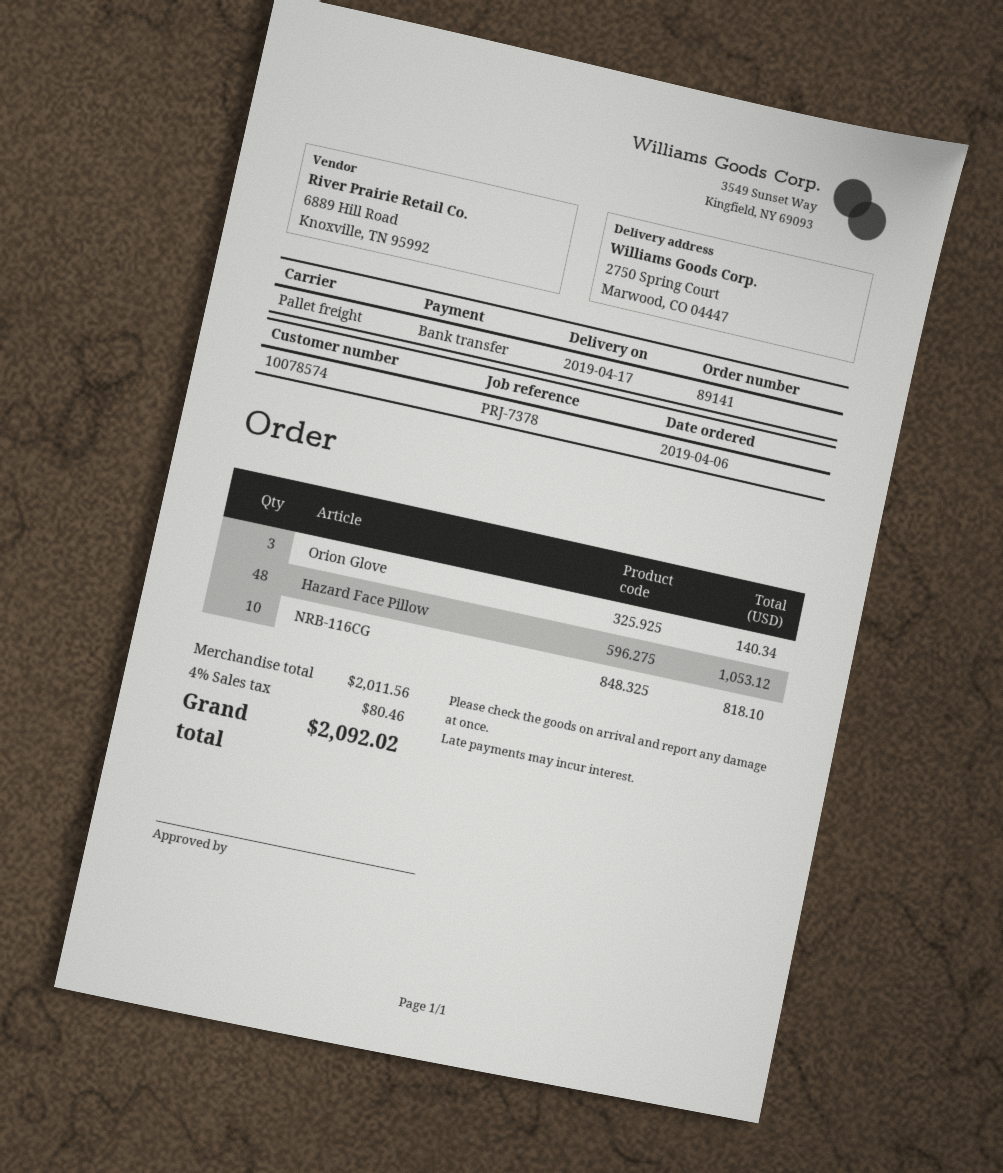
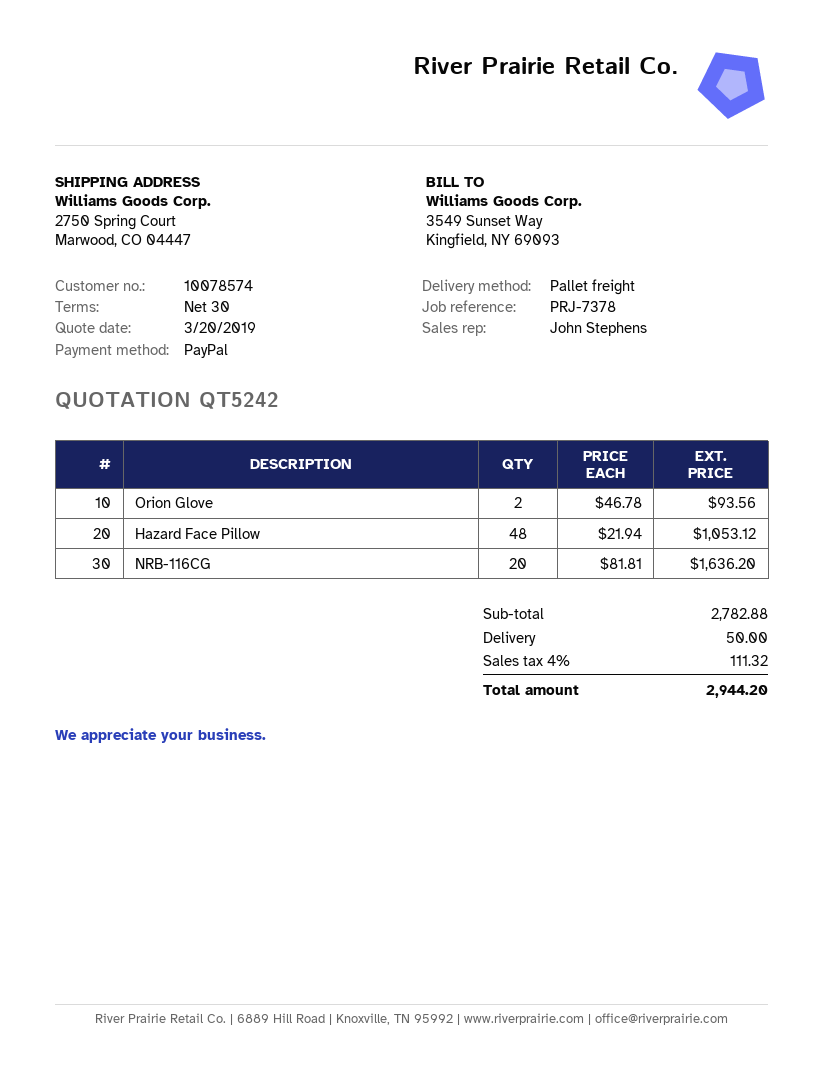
payment method: bank transfer -> PayPal
Orion Glove: 3 for 140.34 -> 2 for 93.56
NRB-116CG: 10 for 818.10 -> 20 for 1636.20
subtotal: 2011.56 -> 2782.88
shipping: none -> 50.00
tax: 4% = 80.46 -> 4% = 111.32
total: 2092.02 -> 2944.20

